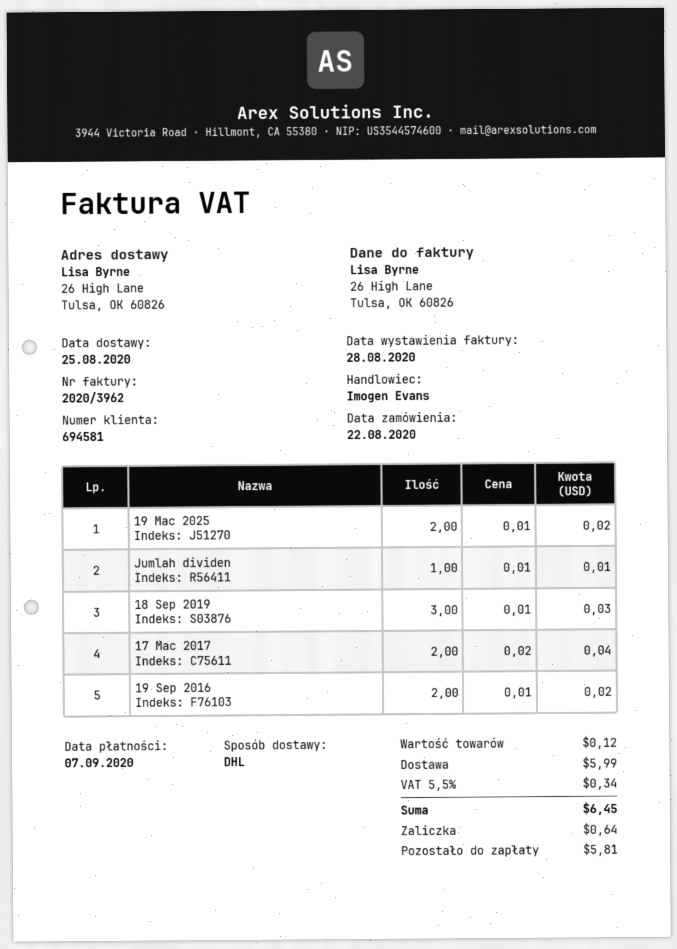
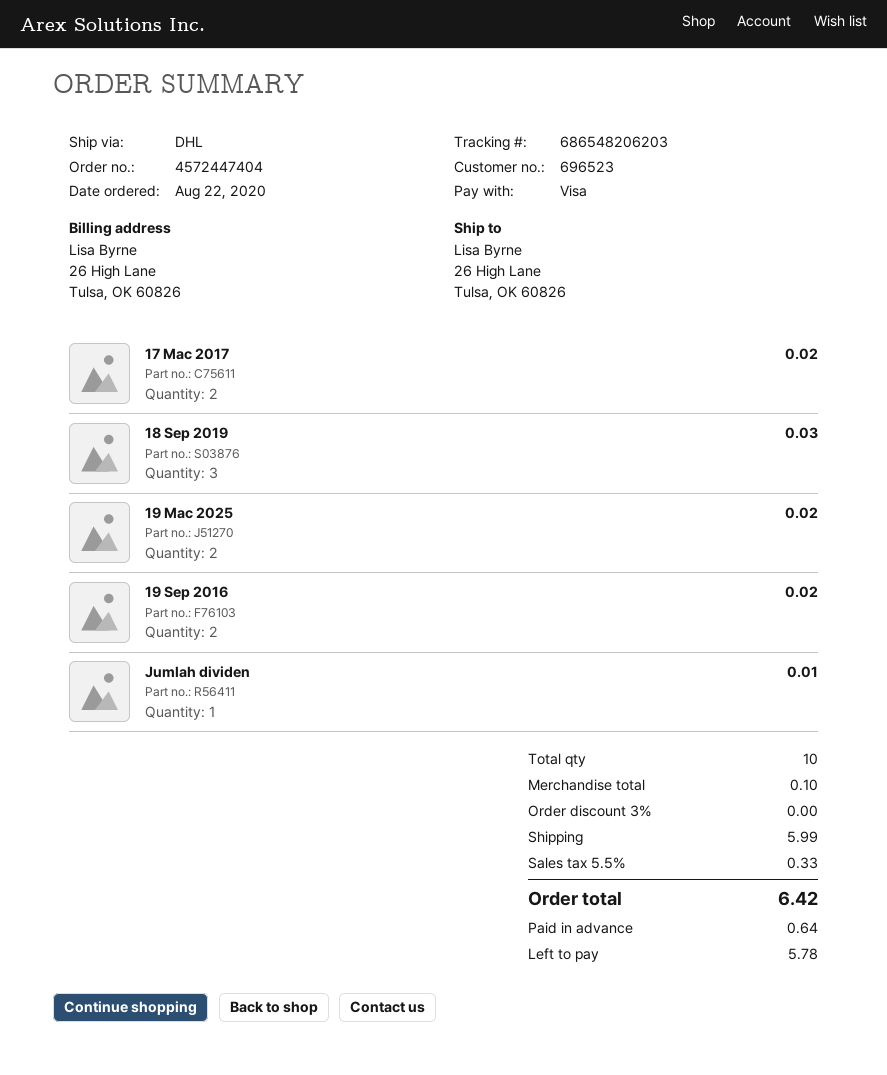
customer number: 694581 -> 696523
17 Mac 2017: 2 for 0.04 -> 2 for 0.02
subtotal: 0.12 -> 0.10
discount: none -> 3% = 0.00
tax: 5.5% = 0.34 -> 5.5% = 0.33
total: 6.45 -> 6.42
balance: 5.81 -> 5.78

